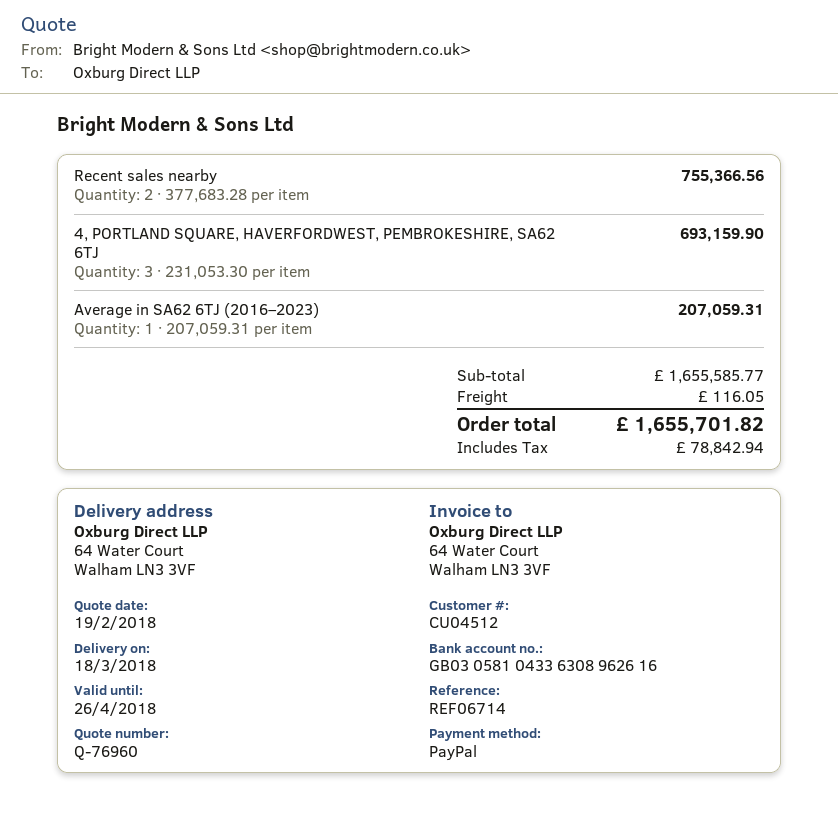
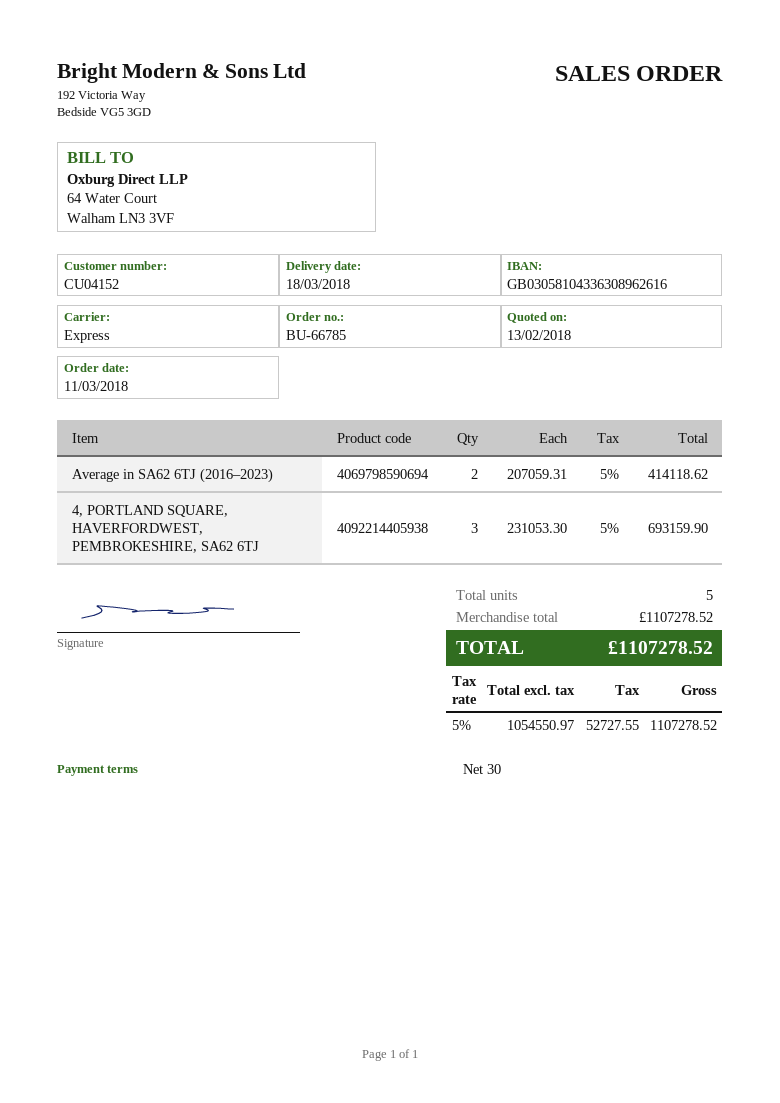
quote date: 2018-02-19 -> 2018-02-13
customer number: CU04512 -> CU04152
Recent sales nearby: 2 x 377683.28 = 755366.56 -> none
Average in SA62 6TJ (2016–2023): 1 x 207059.31 = 207059.31 -> 2 x 207059.31 = 414118.62
subtotal: 1655585.77 -> 1107278.52
shipping: 116.05 -> none
tax: 78842.94 -> 52727.55
total: 1655701.82 -> 1107278.52

